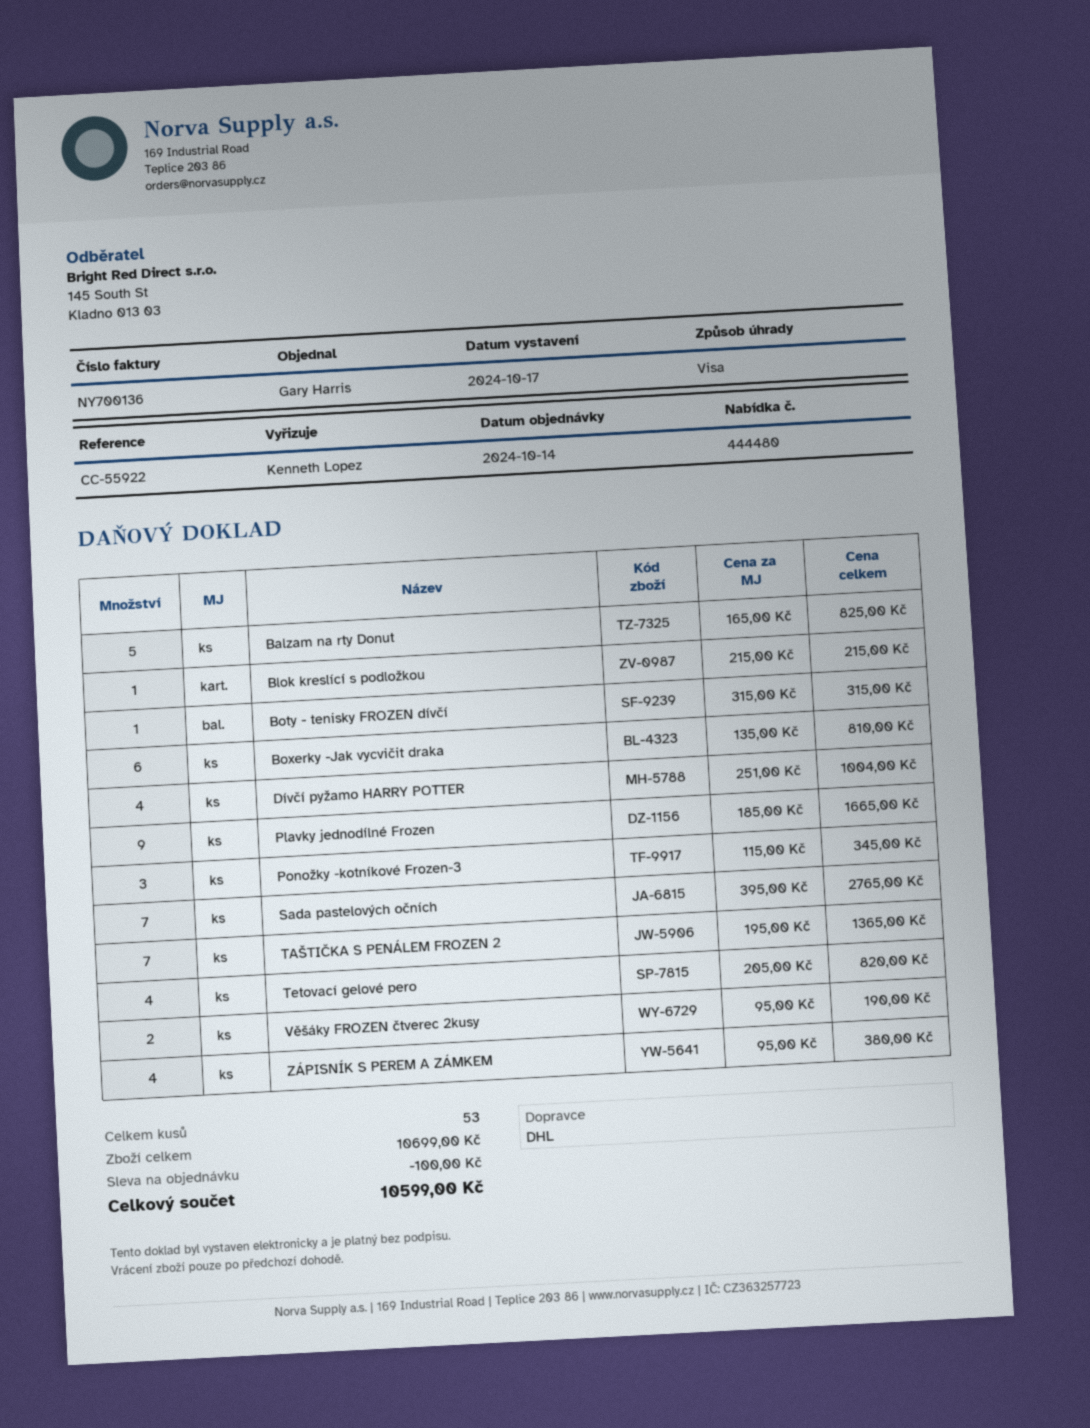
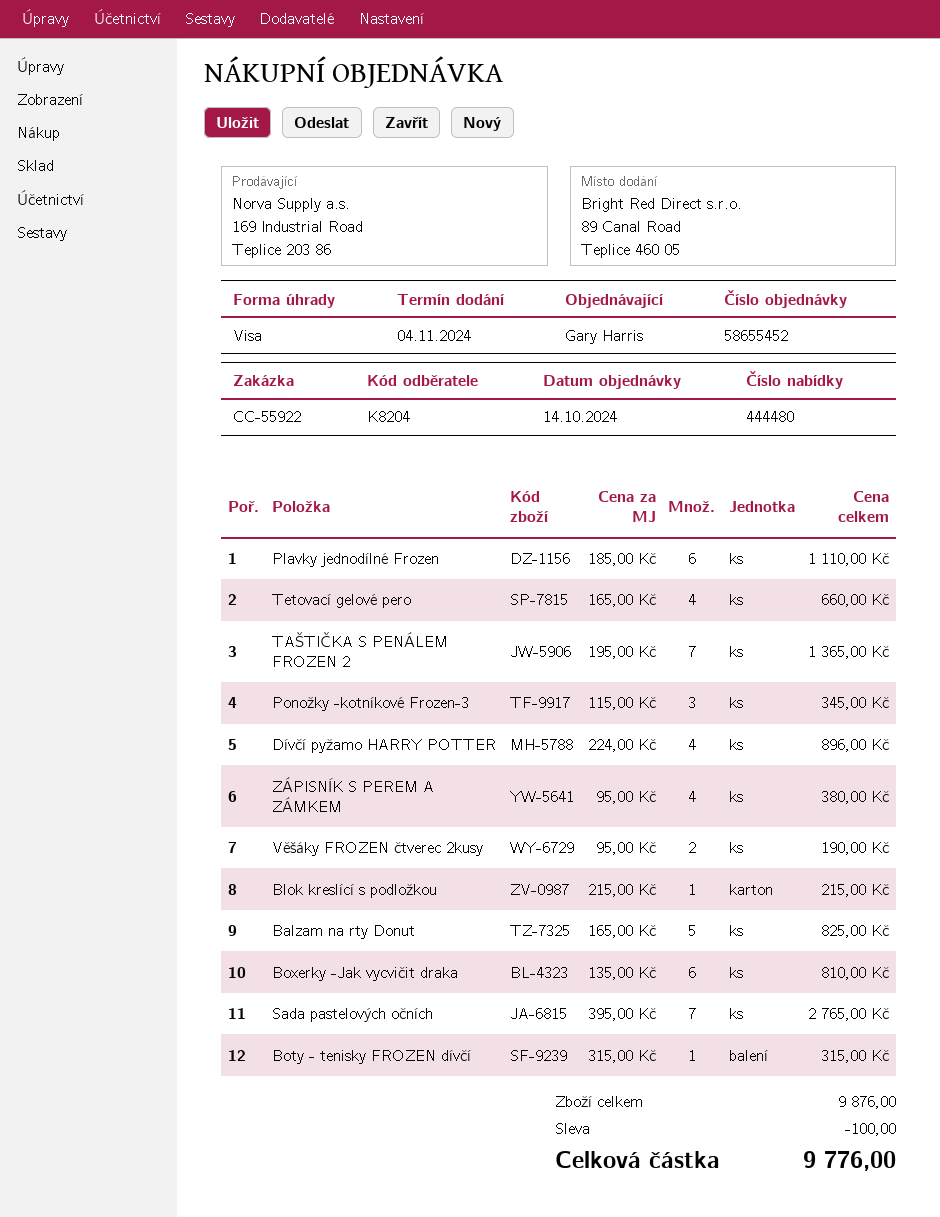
Dívčí pyžamo HARRY POTTER: 4 x 251.00 = 1004.00 -> 4 x 224.00 = 896.00
Plavky jednodílné Frozen: 9 x 185.00 = 1665.00 -> 6 x 185.00 = 1110.00
Tetovací gelové pero: 4 x 205.00 = 820.00 -> 4 x 165.00 = 660.00
subtotal: 10699.00 -> 9876.00
total: 10599.00 -> 9776.00

